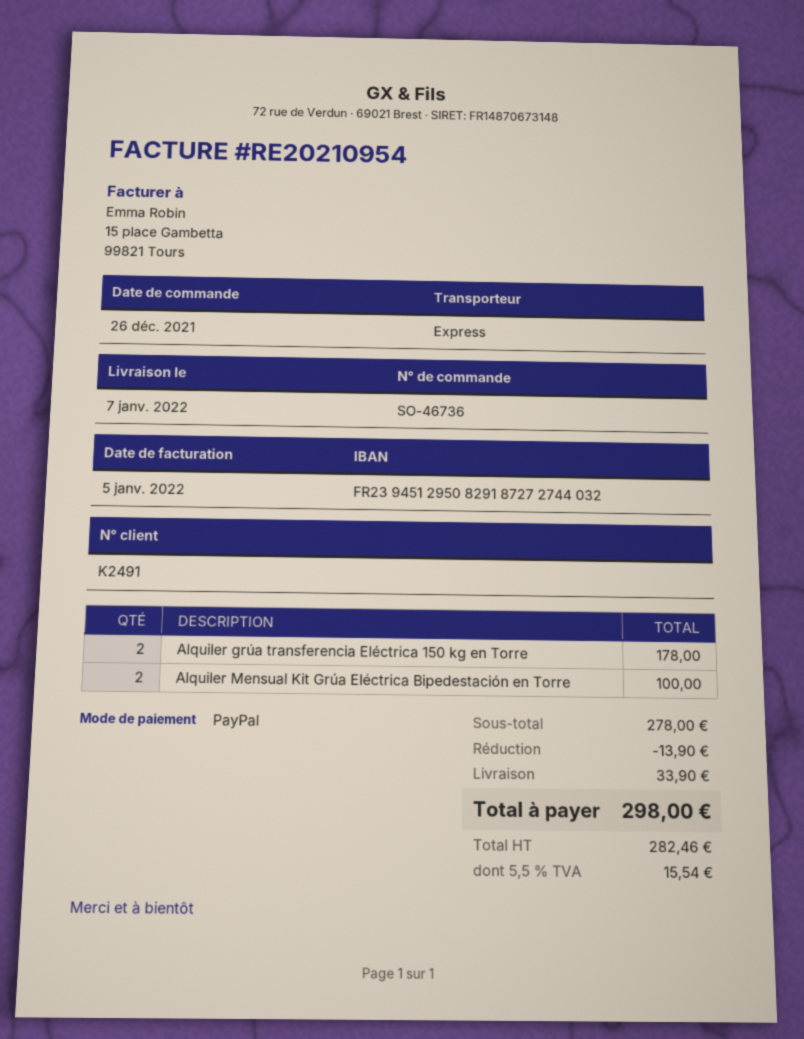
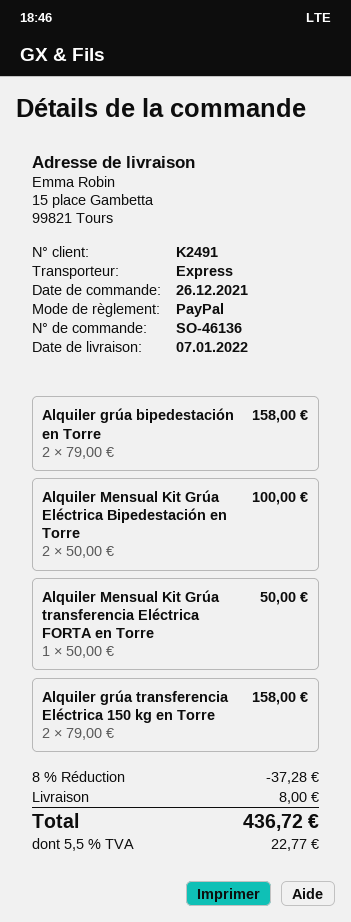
order number: SO-46736 -> SO-46136
Alquiler grúa transferencia Eléctrica 150 kg en Torre: 2 for 178.00 -> 2 for 158.00
Alquiler grúa bipedestación en Torre: none -> 2 for 158.00
Alquiler Mensual Kit Grúa transferencia Eléctrica FORTA en Torre: none -> 1 for 50.00
discount: 13.90 -> 37.28
shipping: 33.90 -> 8.00
tax: 5.5% = 15.54 -> 5.5% = 22.77
total: 298.00 -> 436.72

